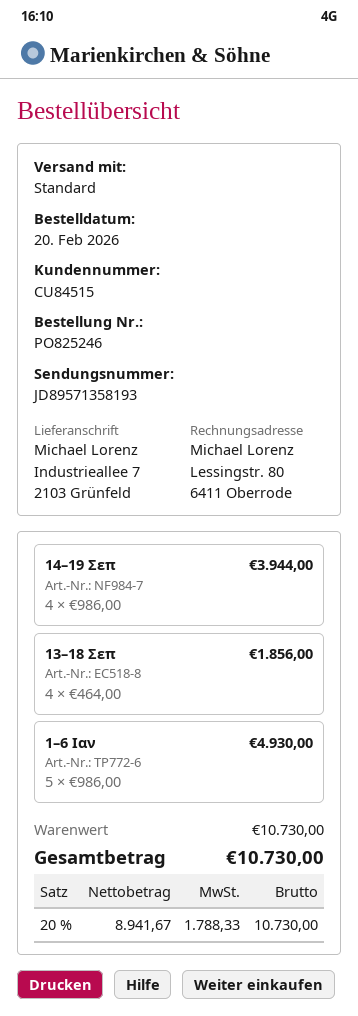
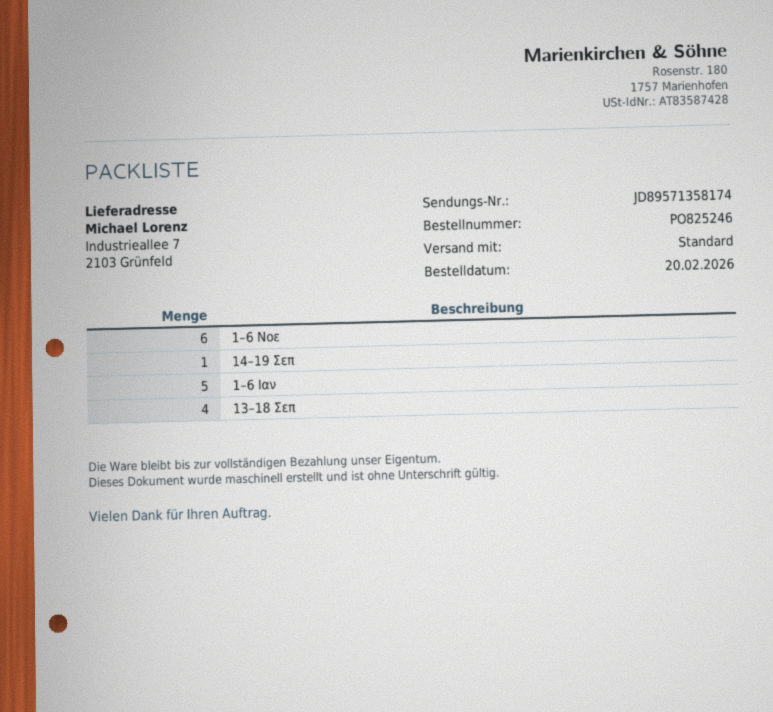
tracking number: JD89571358193 -> JD89571358174
14–19 Σεπ: 4 -> 1
1–6 Νοε: none -> 6

